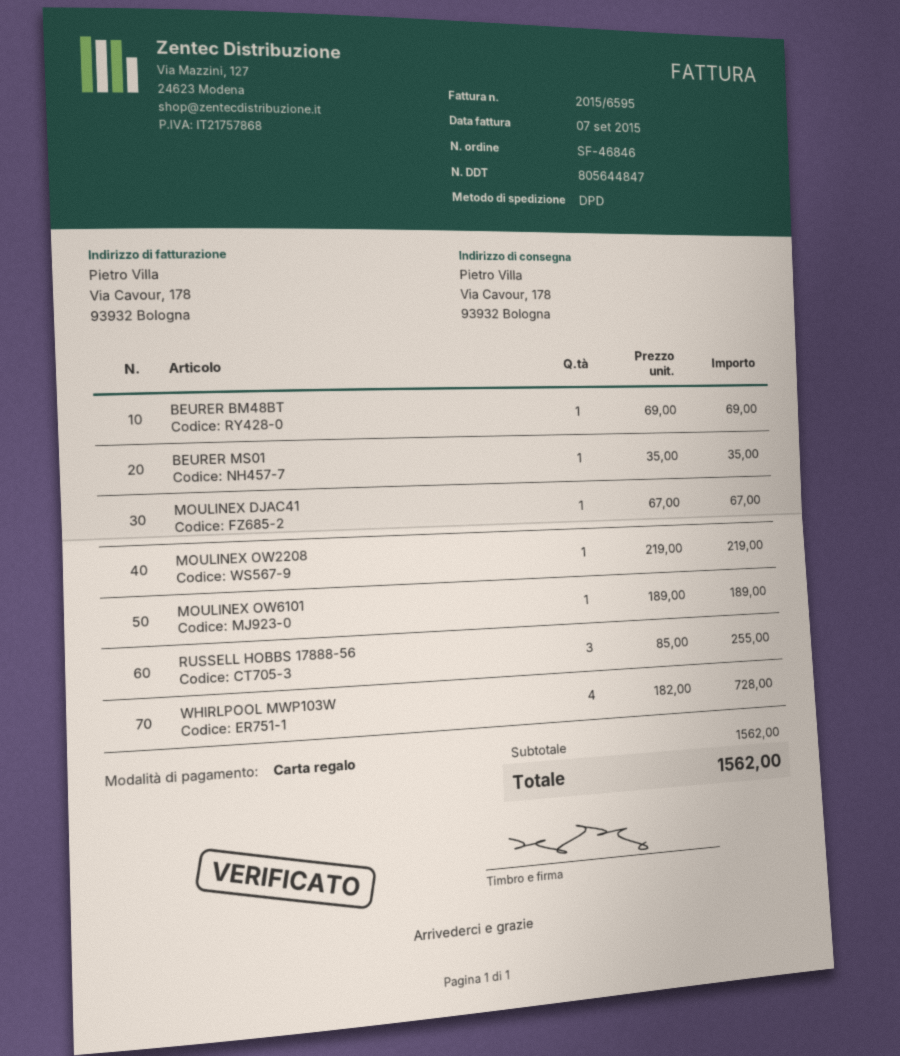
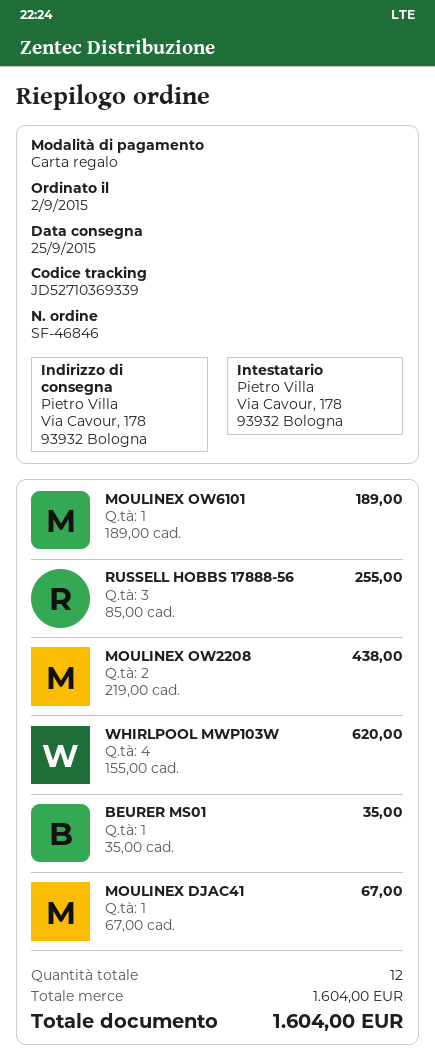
BEURER BM48BT: 1 x 69.00 = 69.00 -> none
MOULINEX OW2208: 1 x 219.00 = 219.00 -> 2 x 219.00 = 438.00
WHIRLPOOL MWP103W: 4 x 182.00 = 728.00 -> 4 x 155.00 = 620.00
subtotal: 1562.00 -> 1604.00
total: 1562.00 -> 1604.00

